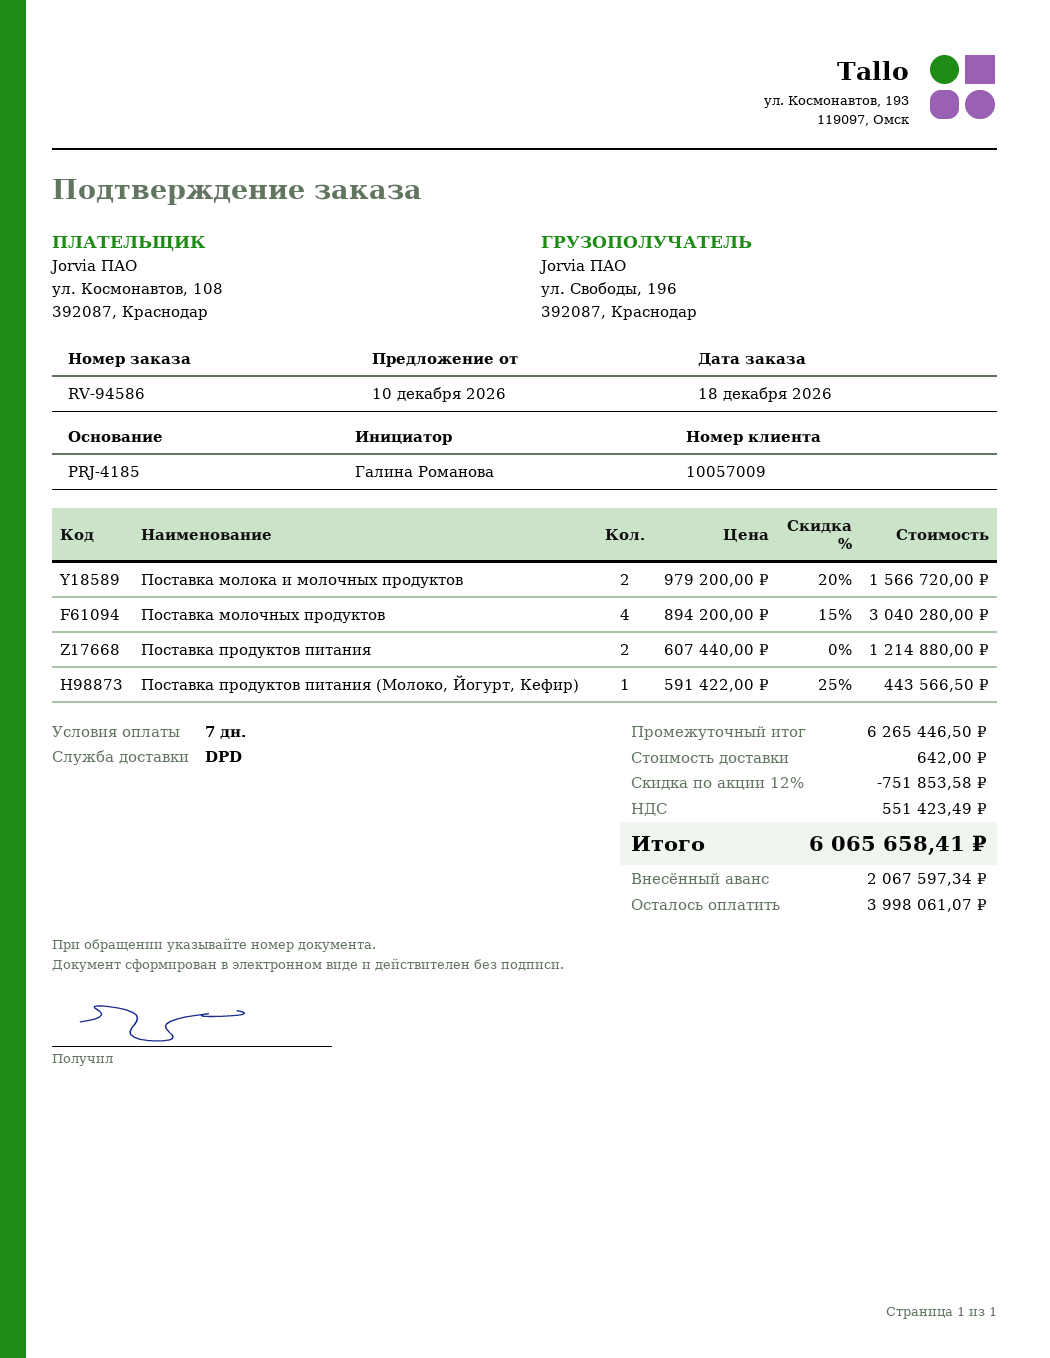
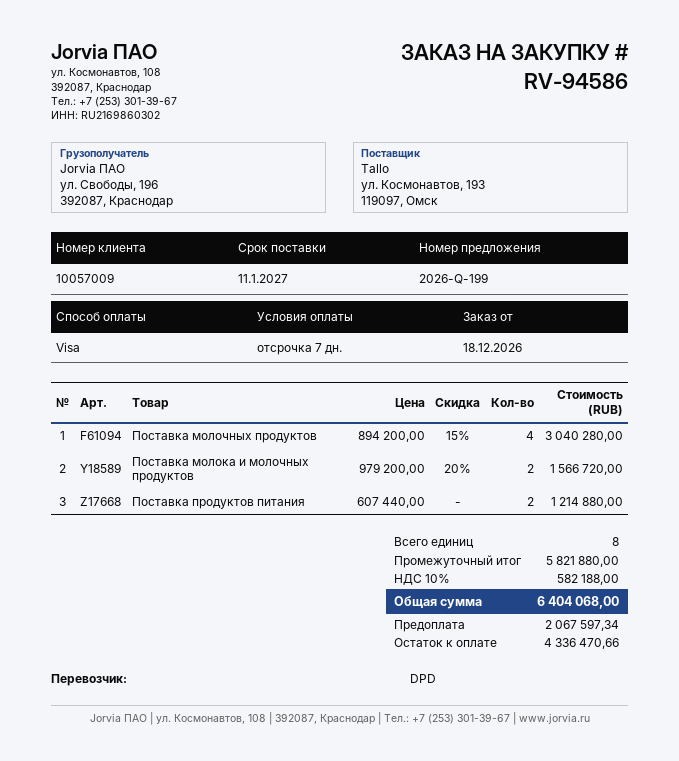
Поставка продуктов питания (Молоко, Йогурт, Кефир): 1 x 591422.00 - 25% = 443566.50 -> none
subtotal: 6265446.50 -> 5821880.00
discount: 12% = 751853.58 -> none
shipping: 642.00 -> none
tax: 551423.49 -> 582188.00
total: 6065658.41 -> 6404068.00
balance: 3998061.07 -> 4336470.66

